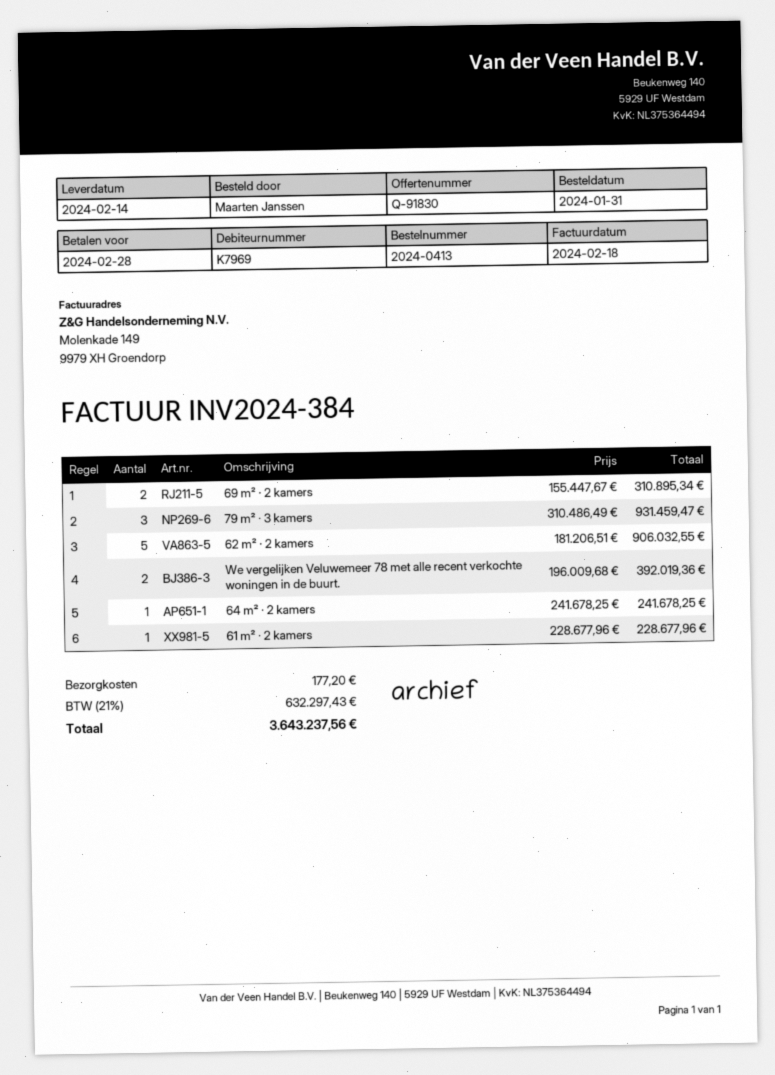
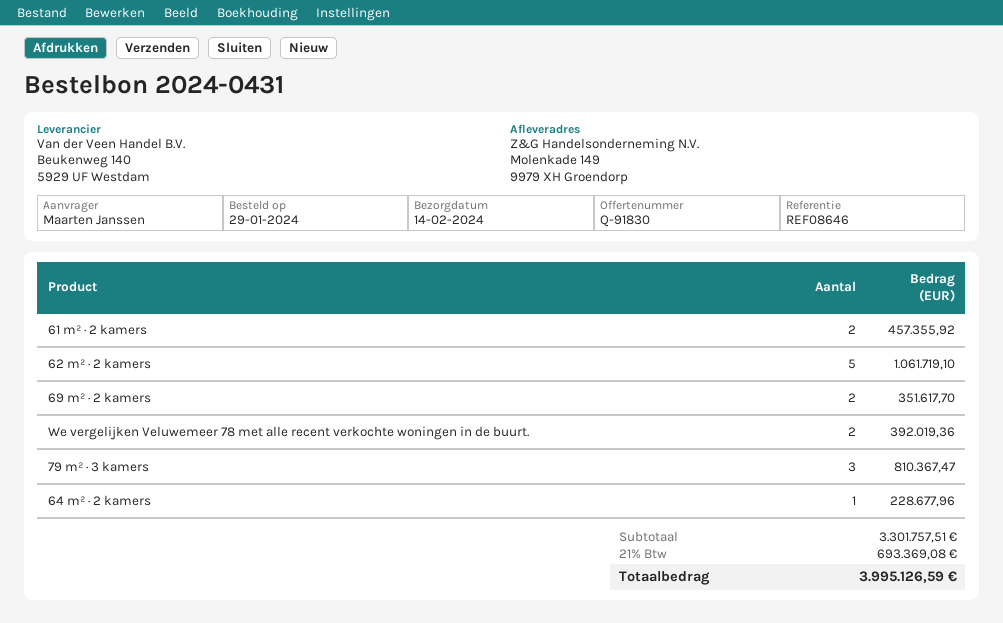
order number: 2024-0413 -> 2024-0431
order date: 2024-01-31 -> 2024-01-29
69 m² · 2 kamers: 2 for 310895.34 -> 2 for 351617.70
79 m² · 3 kamers: 3 for 931459.47 -> 3 for 810367.47
62 m² · 2 kamers: 5 for 906032.55 -> 5 for 1061719.10
64 m² · 2 kamers: 1 for 241678.25 -> 1 for 228677.96
61 m² · 2 kamers: 1 for 228677.96 -> 2 for 457355.92
shipping: 177.20 -> none
tax: 21% = 632297.43 -> 21% = 693369.08
total: 3643237.56 -> 3995126.59

